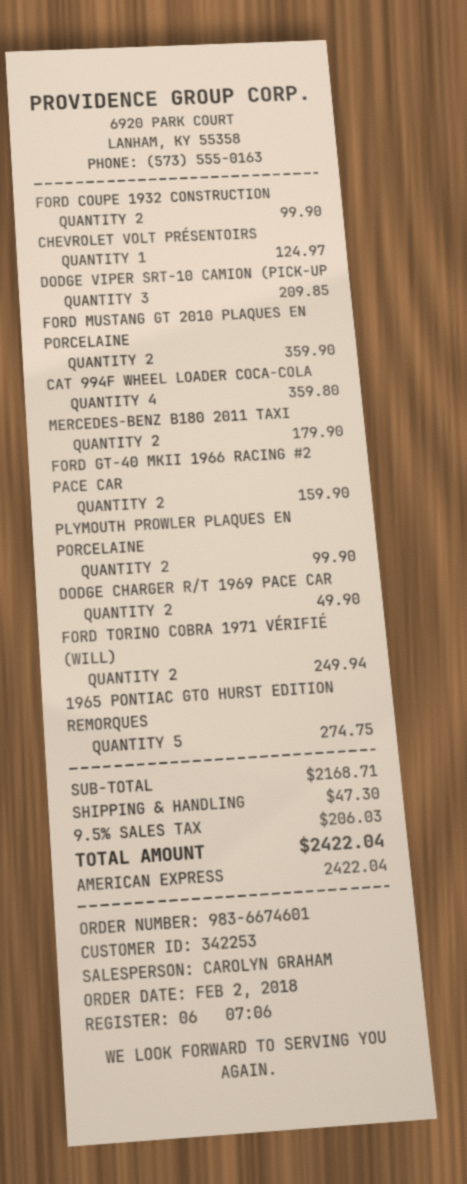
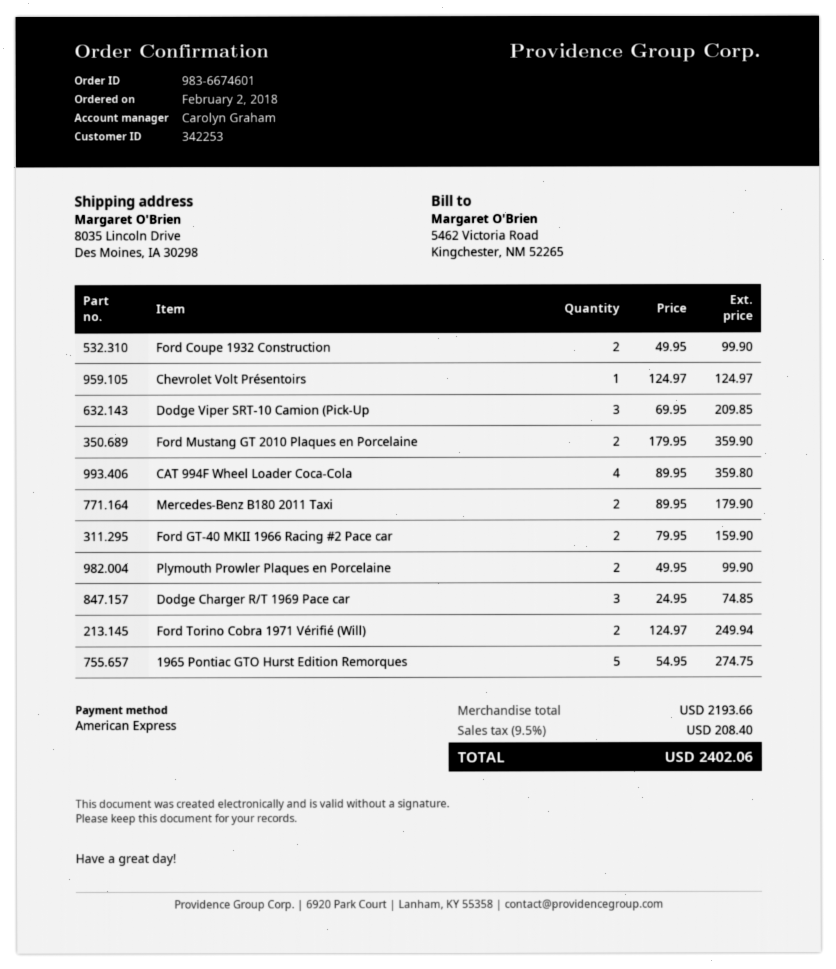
DODGE CHARGER R/T 1969 PACE CAR: 2 for 49.90 -> 3 for 74.85
subtotal: 2168.71 -> 2193.66
shipping: 47.30 -> none
tax: 9.5% = 206.03 -> 9.5% = 208.40
total: 2422.04 -> 2402.06

